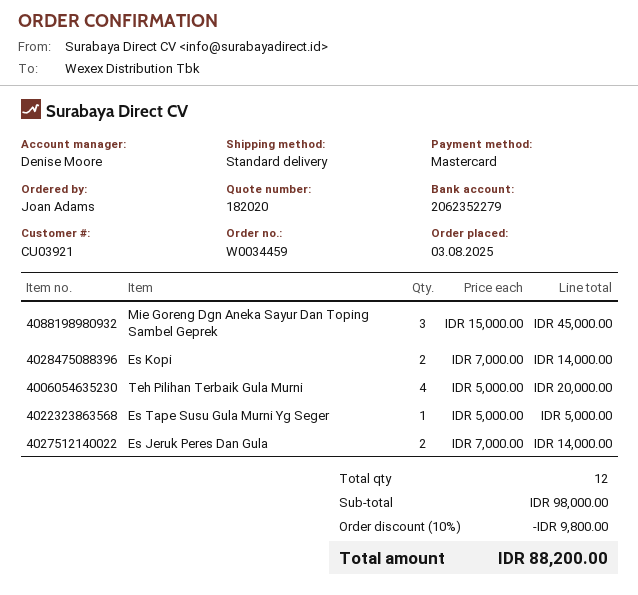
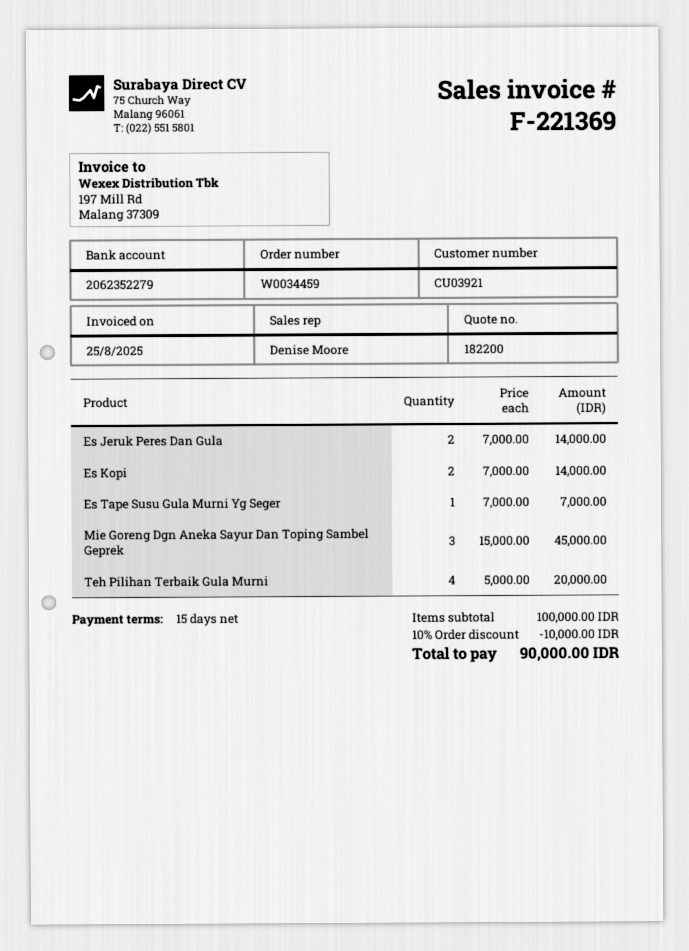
quote number: 182020 -> 182200
Es Tape Susu Gula Murni Yg Seger: 1 x 5000.00 = 5000.00 -> 1 x 7000.00 = 7000.00
subtotal: 98000.00 -> 100000.00
discount: 10% = 9800.00 -> 10% = 10000.00
total: 88200.00 -> 90000.00

